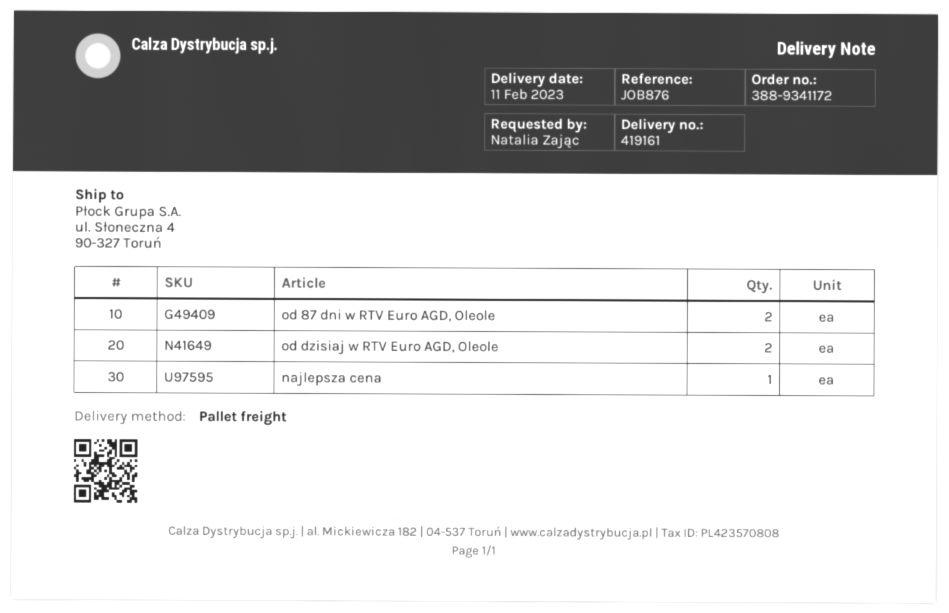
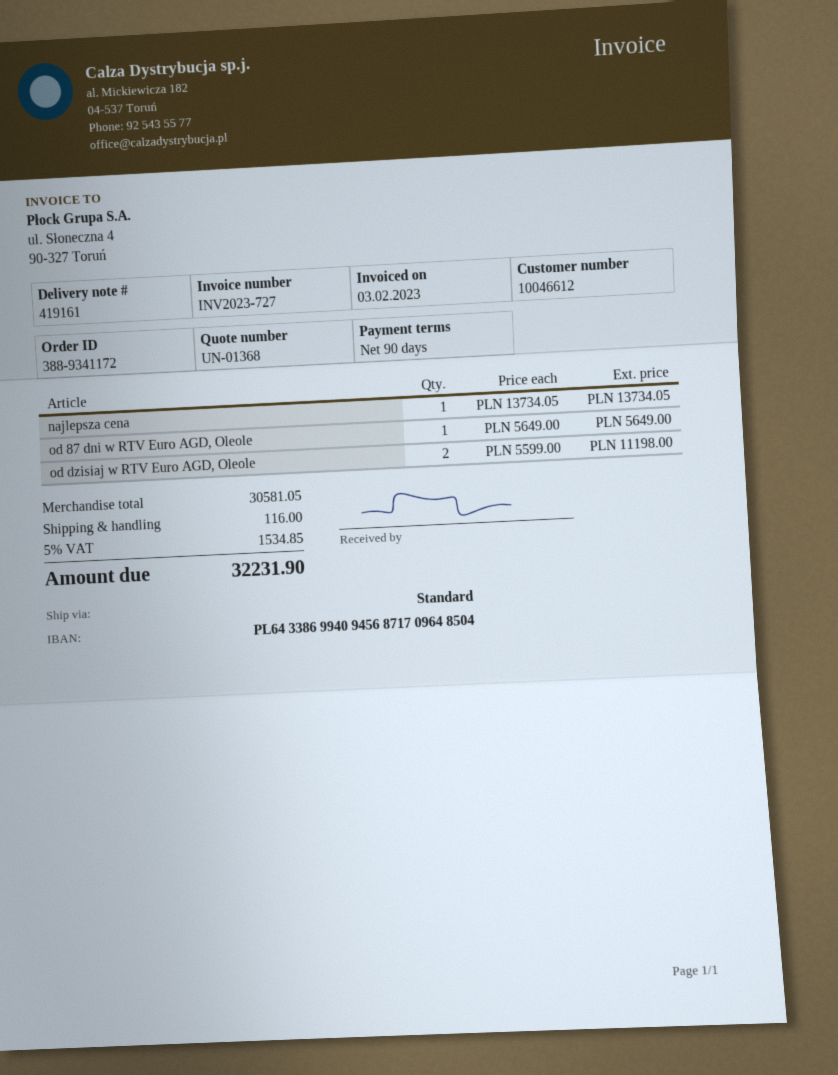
shipping method: pallet freight -> standard
od 87 dni w RTV Euro AGD, Oleole: 2 -> 1

